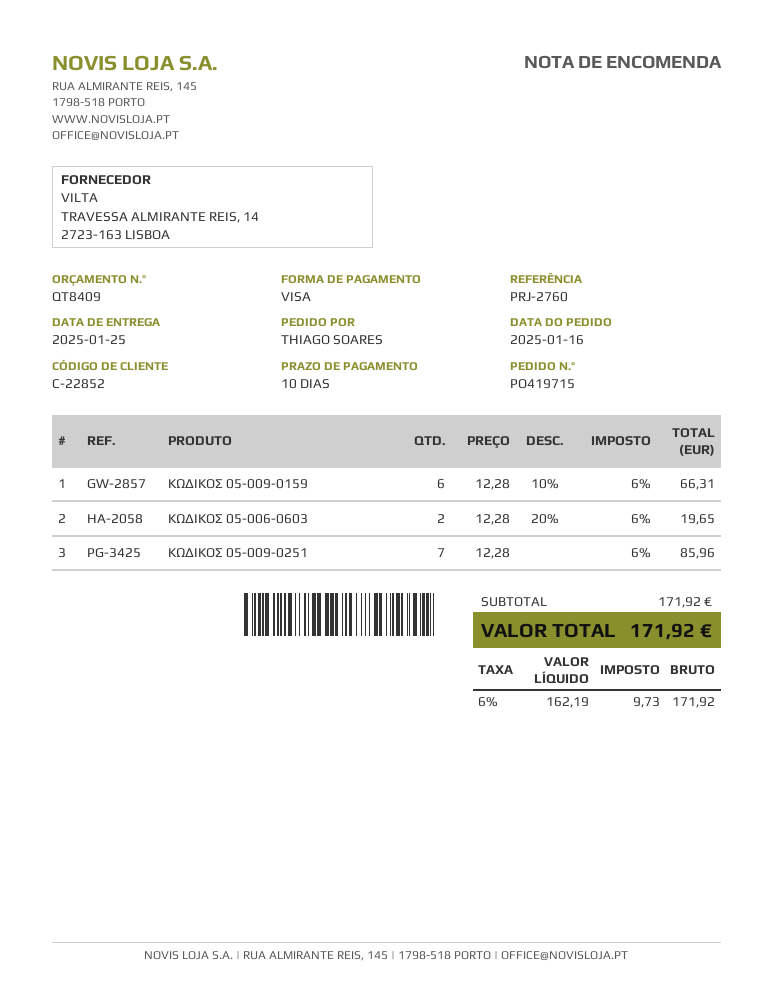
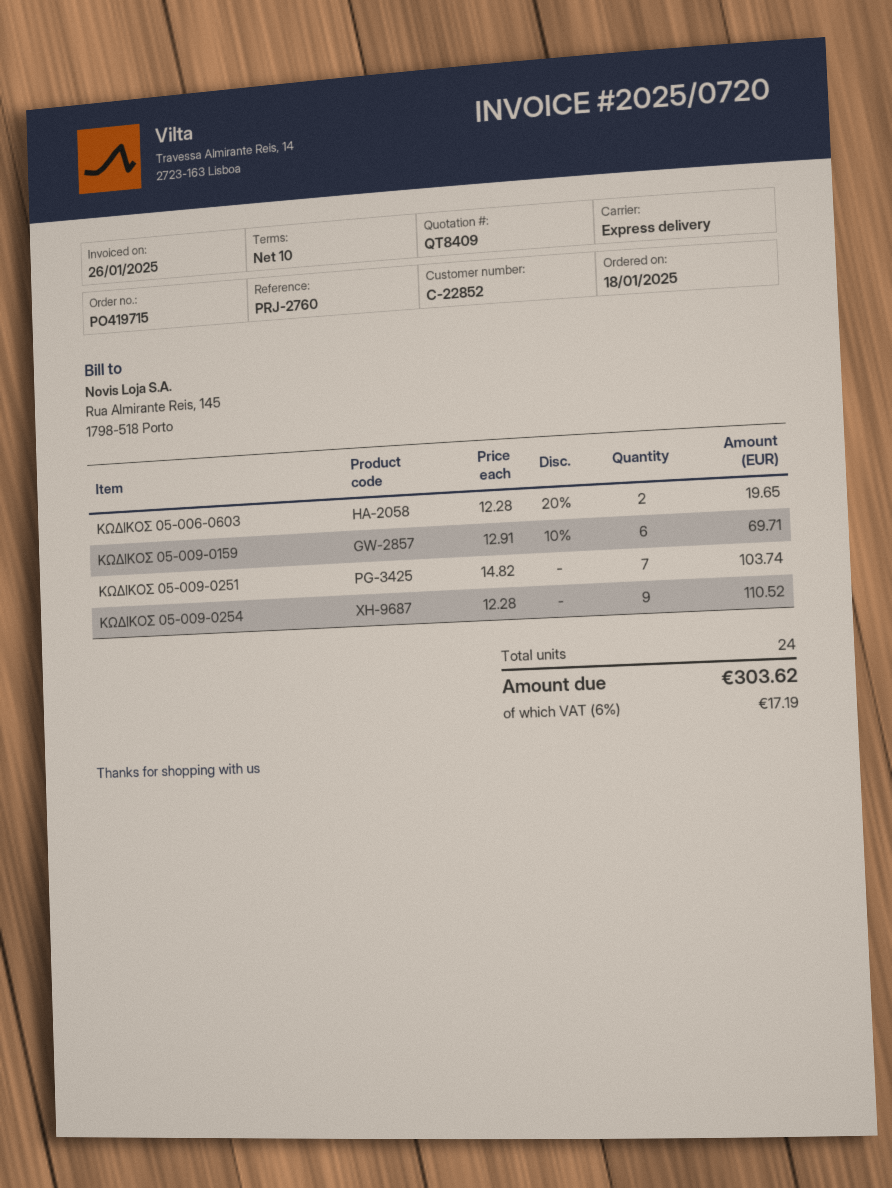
order date: 2025-01-16 -> 2025-01-18
ΚΩΔΙΚΟΣ 05-009-0159: 6 x 12.28 - 10% = 66.31 -> 6 x 12.91 - 10% = 69.71
ΚΩΔΙΚΟΣ 05-009-0251: 7 x 12.28 = 85.96 -> 7 x 14.82 = 103.74
ΚΩΔΙΚΟΣ 05-009-0254: none -> 9 x 12.28 = 110.52
tax: 6% = 9.73 -> 6% = 17.19
total: 171.92 -> 303.62

